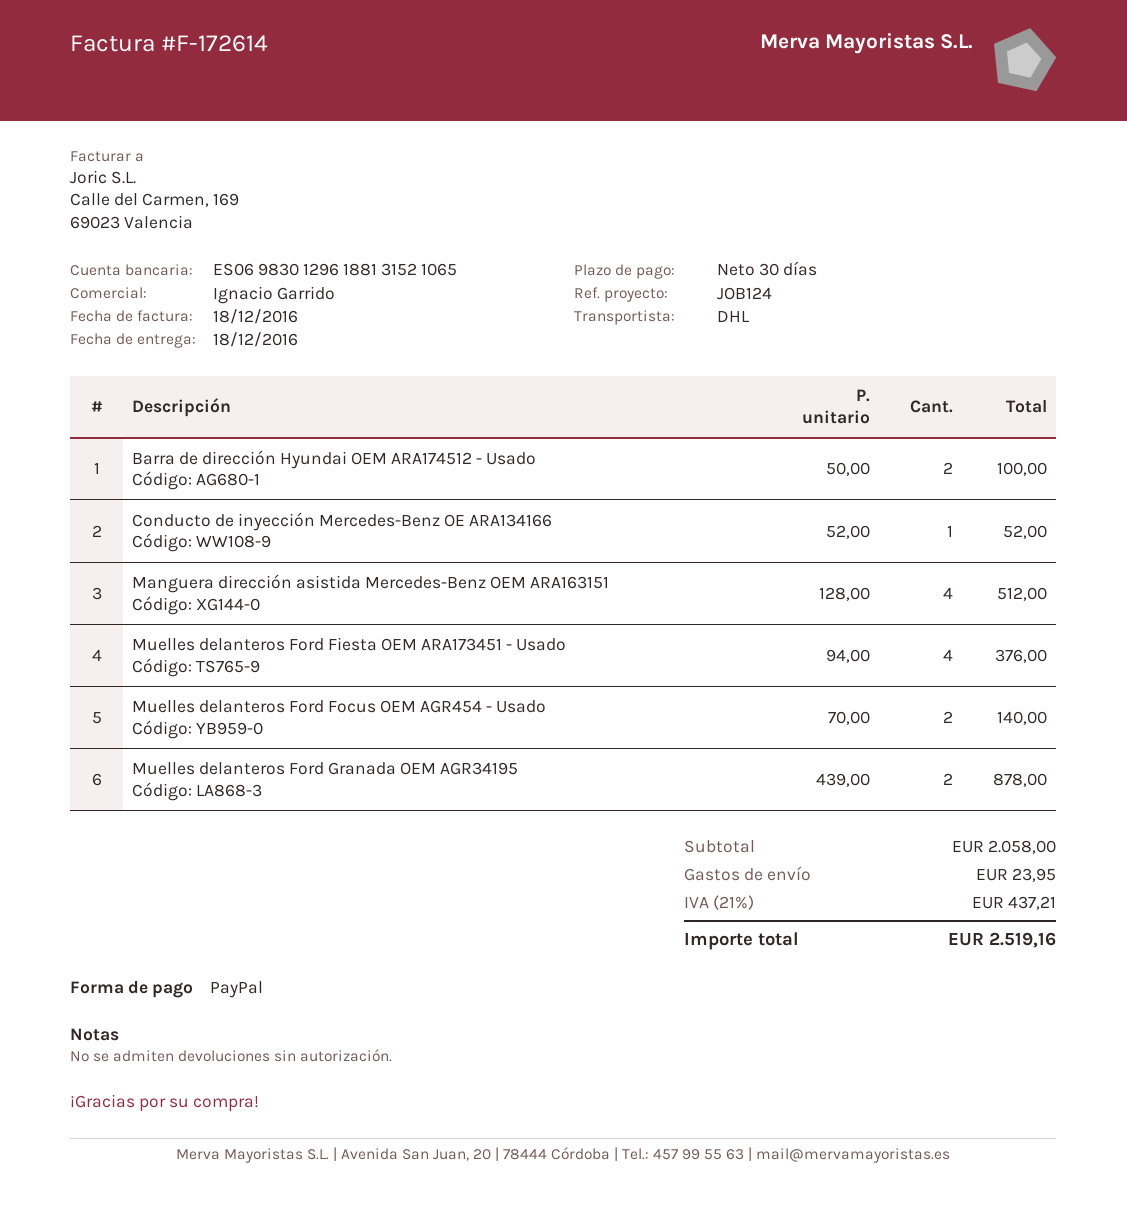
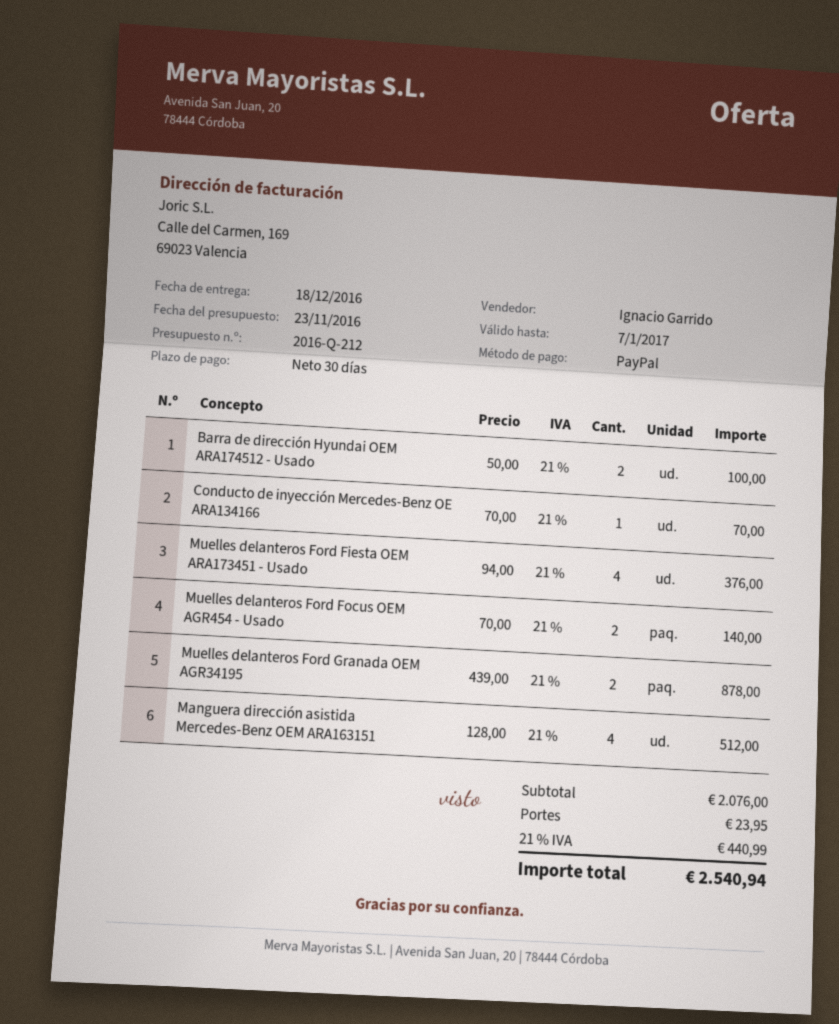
Conducto de inyección Mercedes-Benz OE ARA134166: 1 x 52.00 = 52.00 -> 1 x 70.00 = 70.00
subtotal: 2058.00 -> 2076.00
tax: 21% = 437.21 -> 21% = 440.99
total: 2519.16 -> 2540.94

